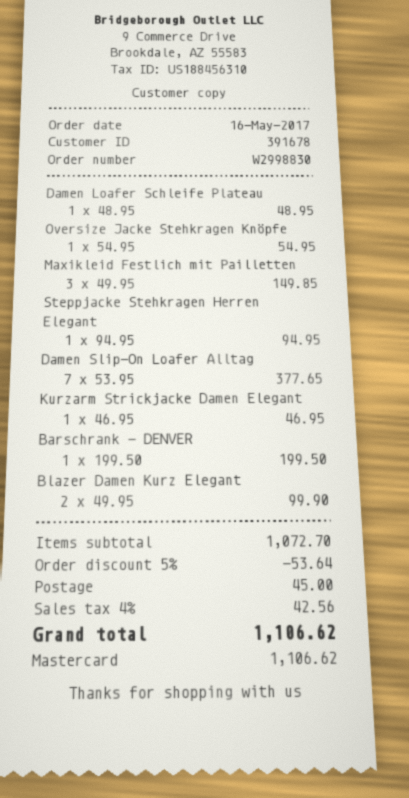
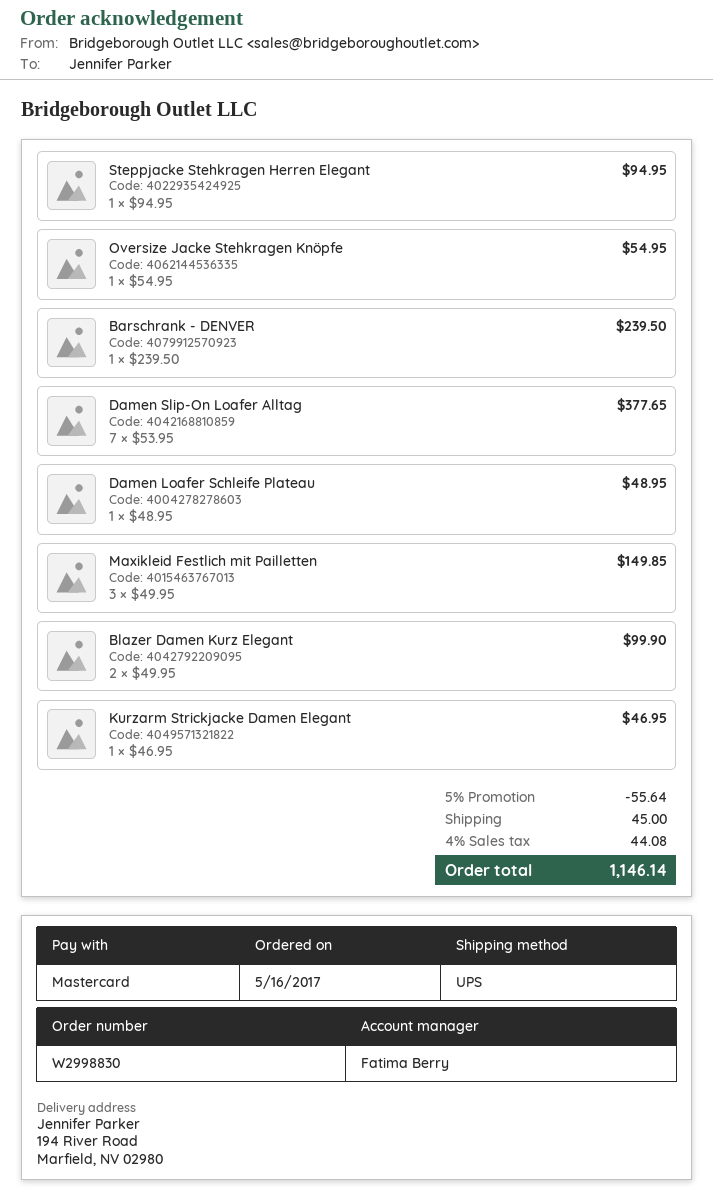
Barschrank - DENVER: 1 x 199.50 = 199.50 -> 1 x 239.50 = 239.50
discount: 5% = 53.64 -> 5% = 55.64
tax: 4% = 42.56 -> 4% = 44.08
total: 1106.62 -> 1146.14

